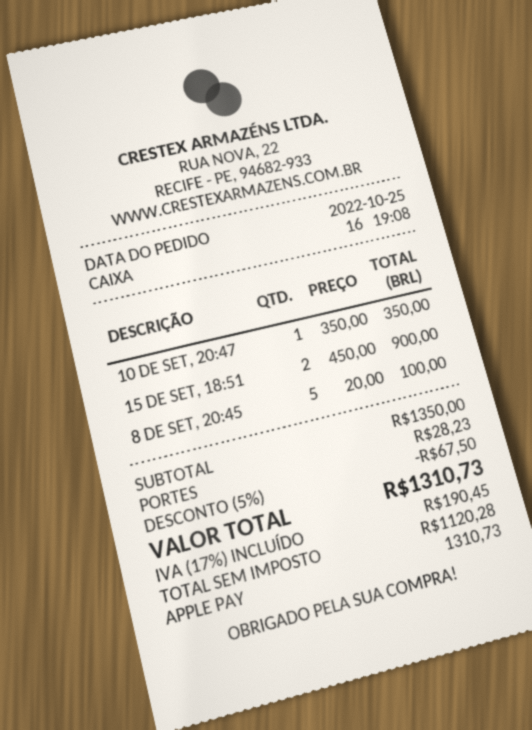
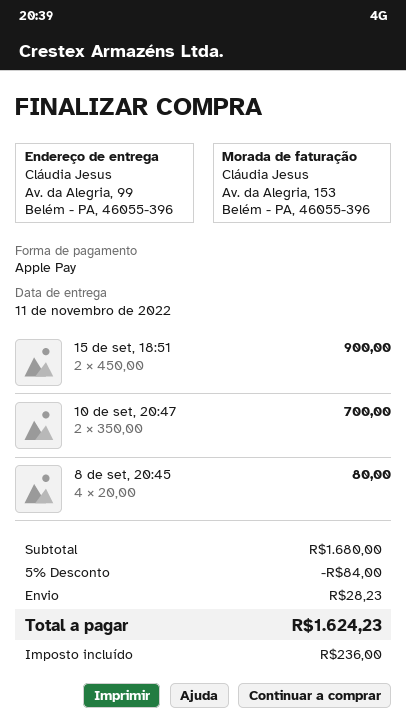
10 DE SET, 20:47: 1 x 350.00 = 350.00 -> 2 x 350.00 = 700.00
8 DE SET, 20:45: 5 x 20.00 = 100.00 -> 4 x 20.00 = 80.00
subtotal: 1350.00 -> 1680.00
discount: 5% = 67.50 -> 5% = 84.00
tax: 190.45 -> 236.00
total: 1310.73 -> 1624.23

